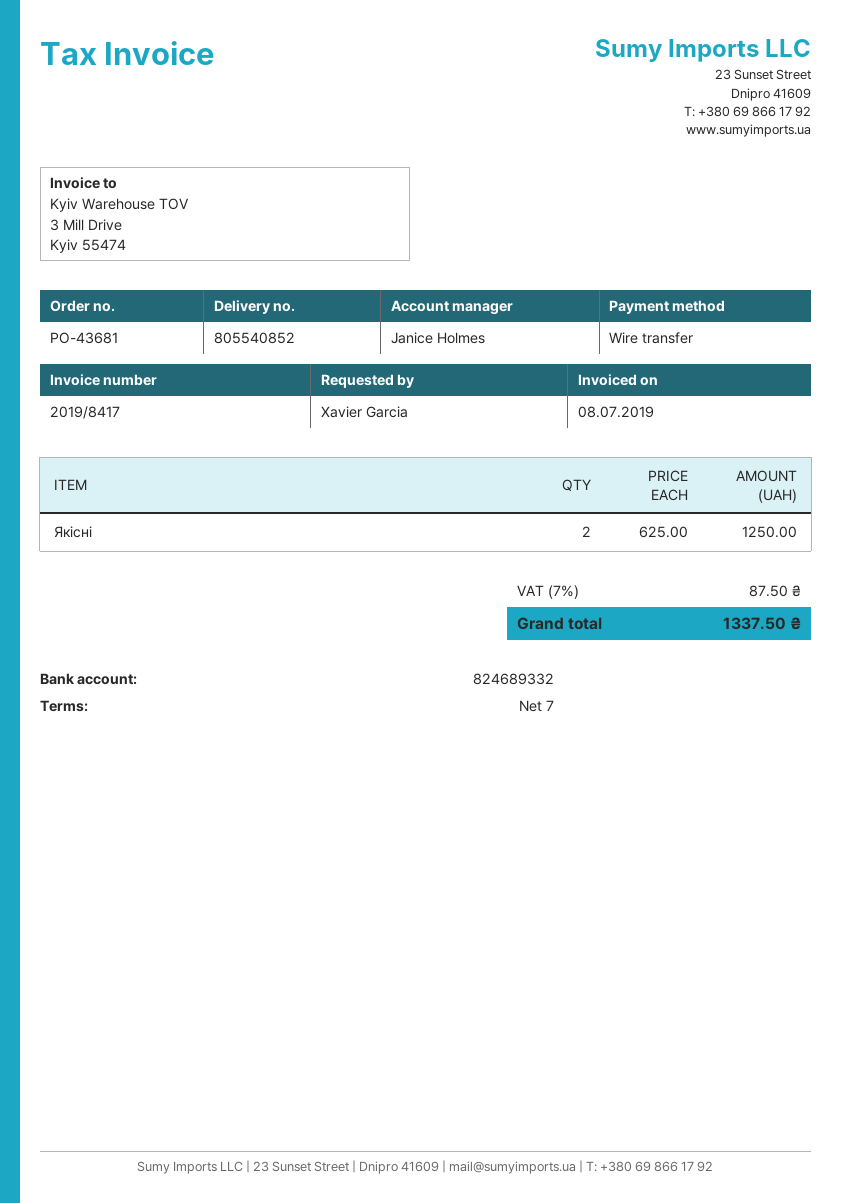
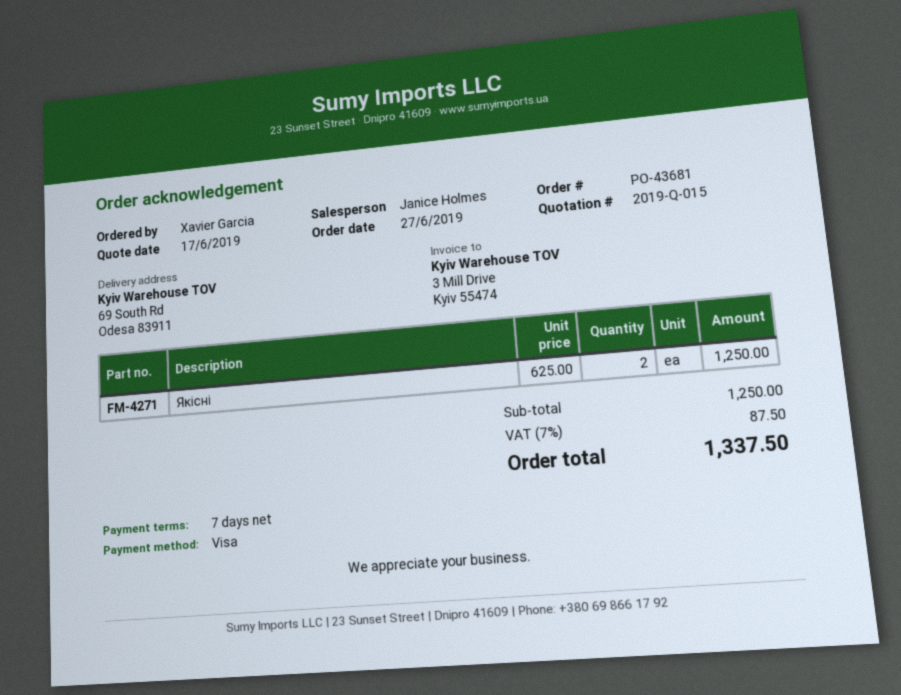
payment method: bank transfer -> Visa

